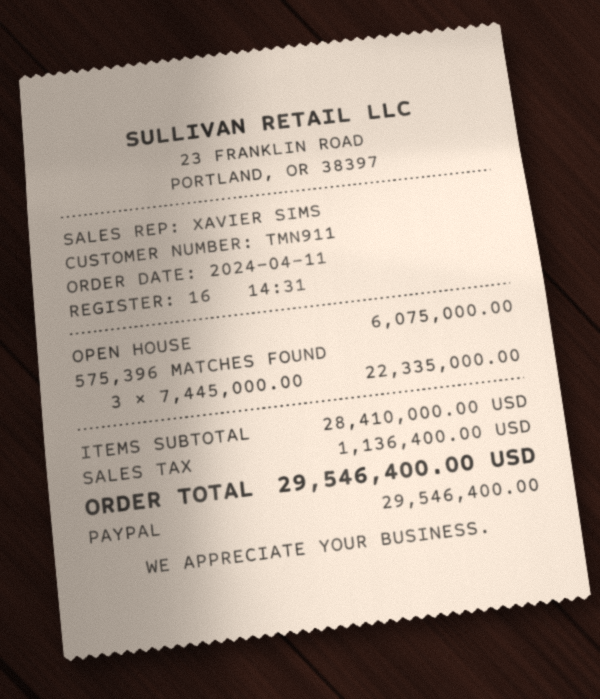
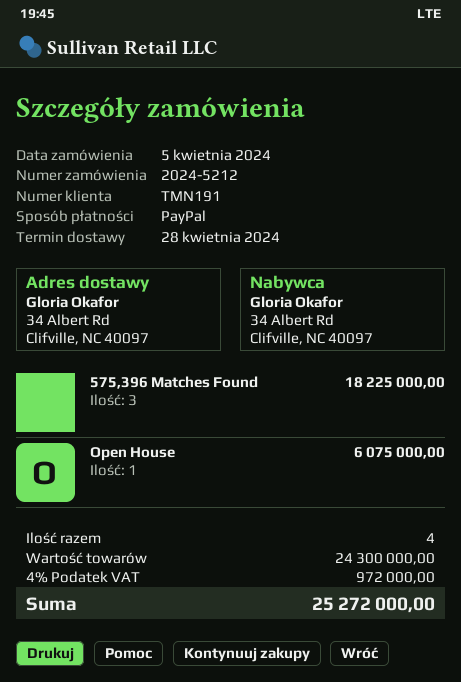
order date: 2024-04-11 -> 2024-04-05
customer number: TMN911 -> TMN191
575,396 MATCHES FOUND: 3 for 22335000.00 -> 3 for 18225000.00
subtotal: 28410000.00 -> 24300000.00
tax: 1136400.00 -> 972000.00
total: 29546400.00 -> 25272000.00

